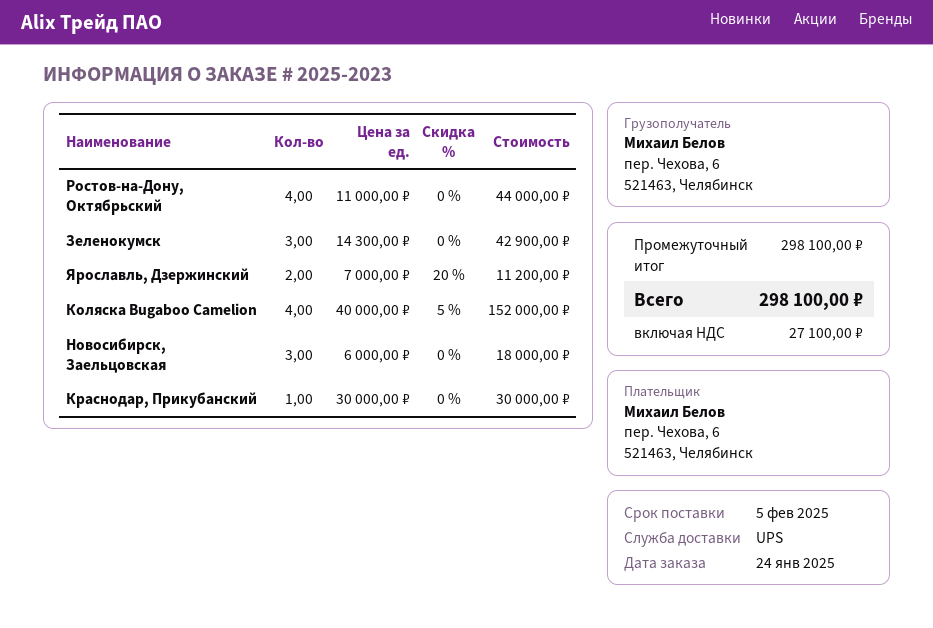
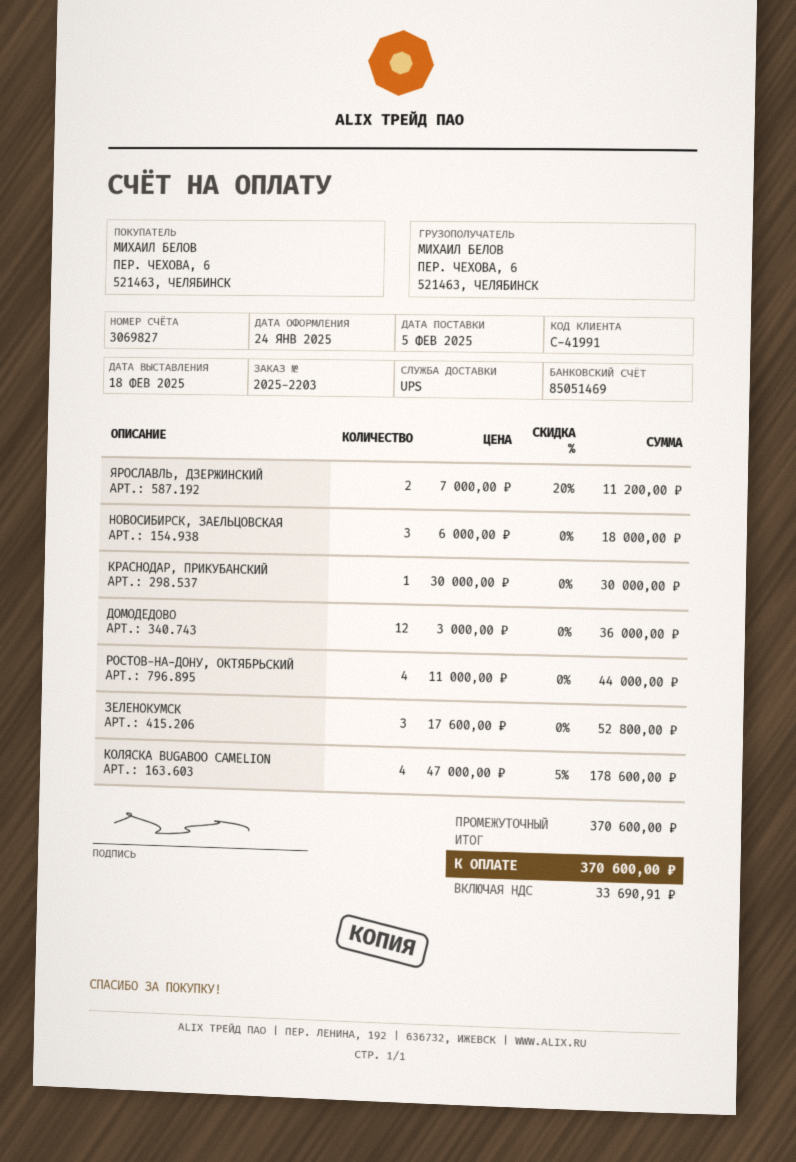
order number: 2025-2023 -> 2025-2203
Зеленокумск: 3 x 14300.00 = 42900.00 -> 3 x 17600.00 = 52800.00
Коляска Bugaboo Camelion: 4 x 40000.00 - 5% = 152000.00 -> 4 x 47000.00 - 5% = 178600.00
ДОМОДЕДОВО: none -> 12 x 3000.00 = 36000.00
subtotal: 298100.00 -> 370600.00
tax: 27100.00 -> 33690.91
total: 298100.00 -> 370600.00

